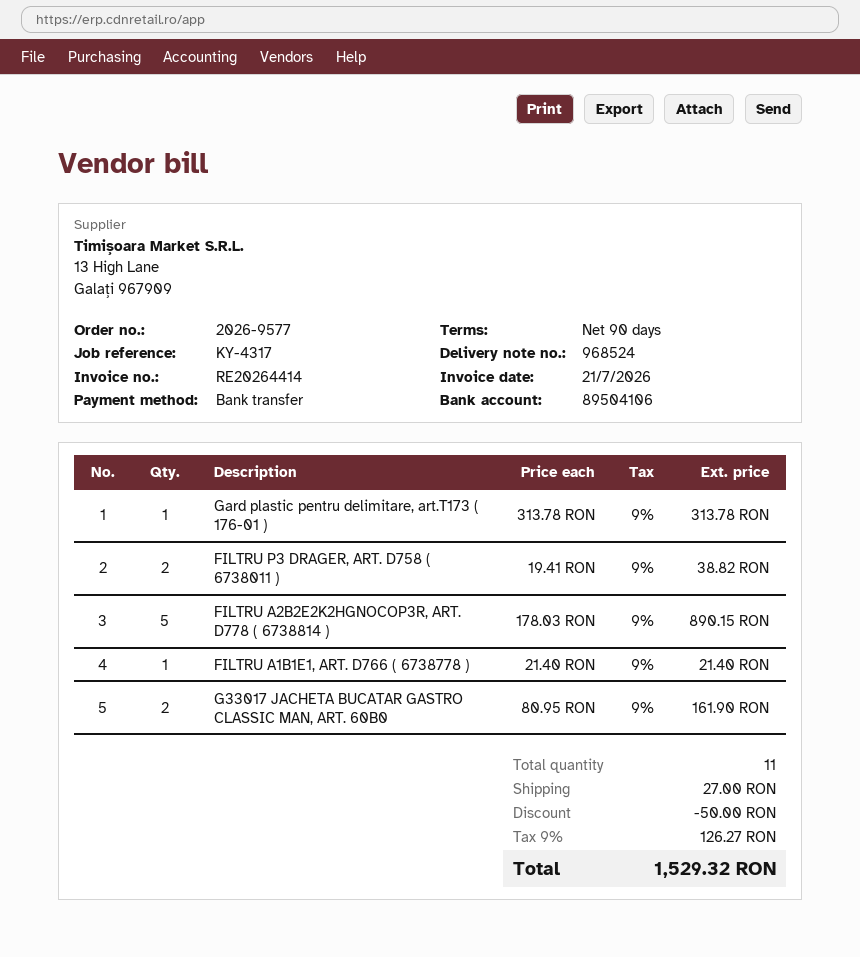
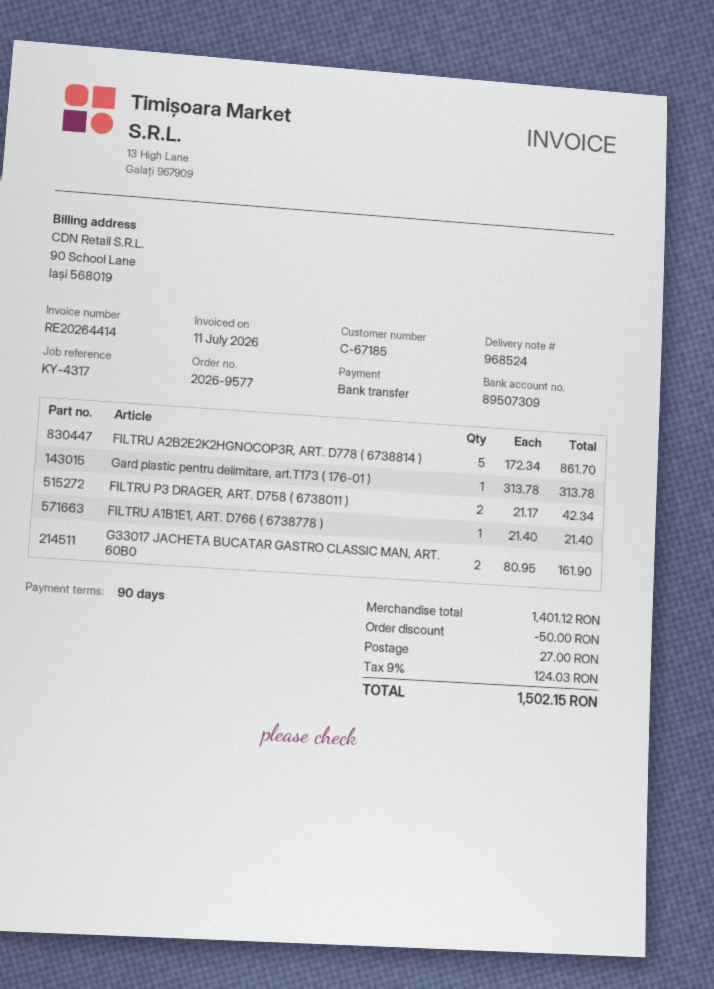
invoice date: 2026-07-21 -> 2026-07-11
bank account: 89504106 -> 89507309
FILTRU P3 DRAGER, ART. D758 ( 6738011 ): 2 x 19.41 = 38.82 -> 2 x 21.17 = 42.34
FILTRU A2B2E2K2HGNOCOP3R, ART. D778 ( 6738814 ): 5 x 178.03 = 890.15 -> 5 x 172.34 = 861.70
tax: 9% = 126.27 -> 9% = 124.03
total: 1529.32 -> 1502.15

